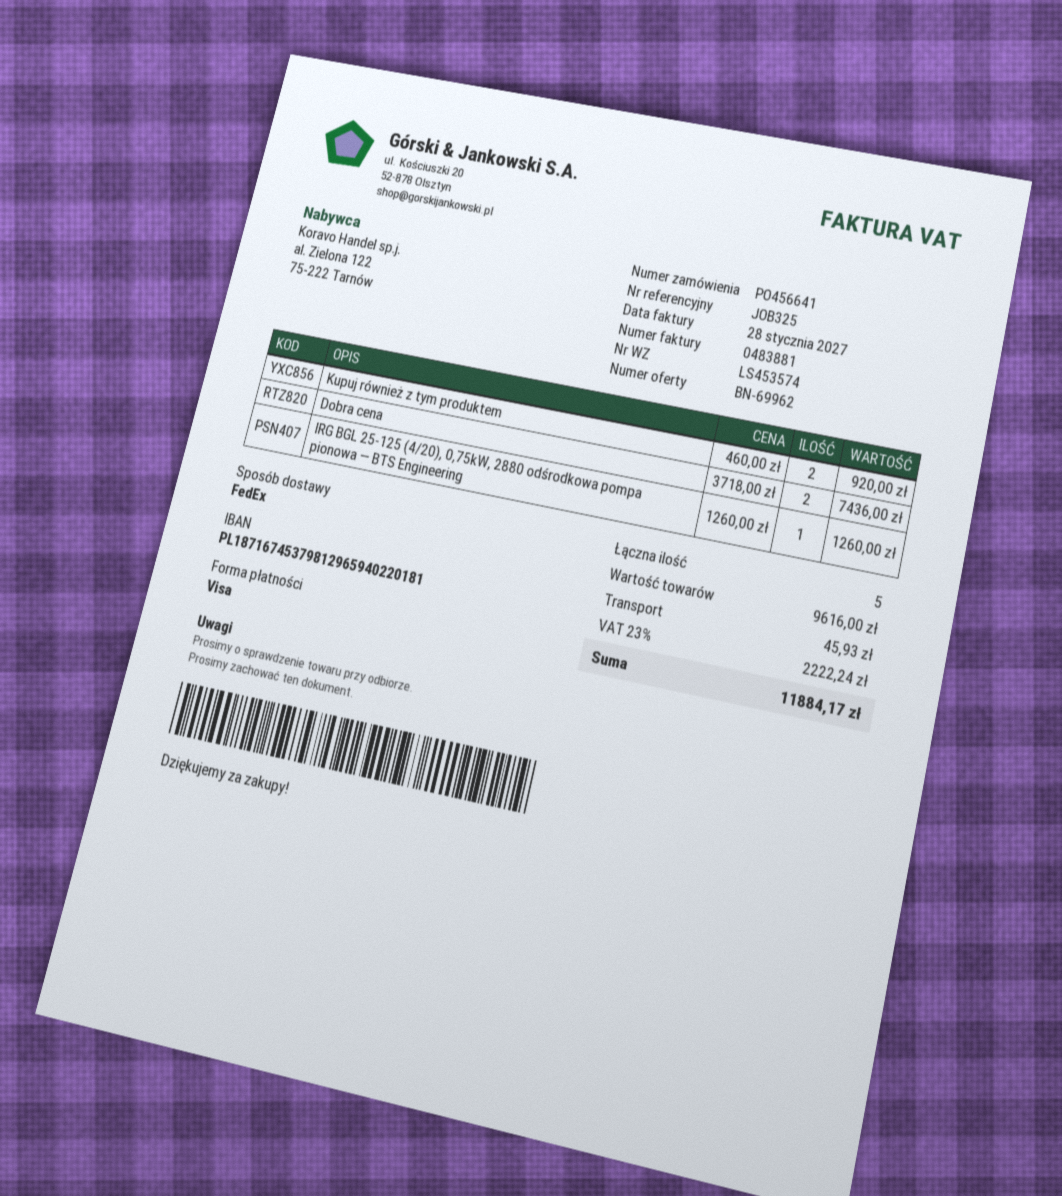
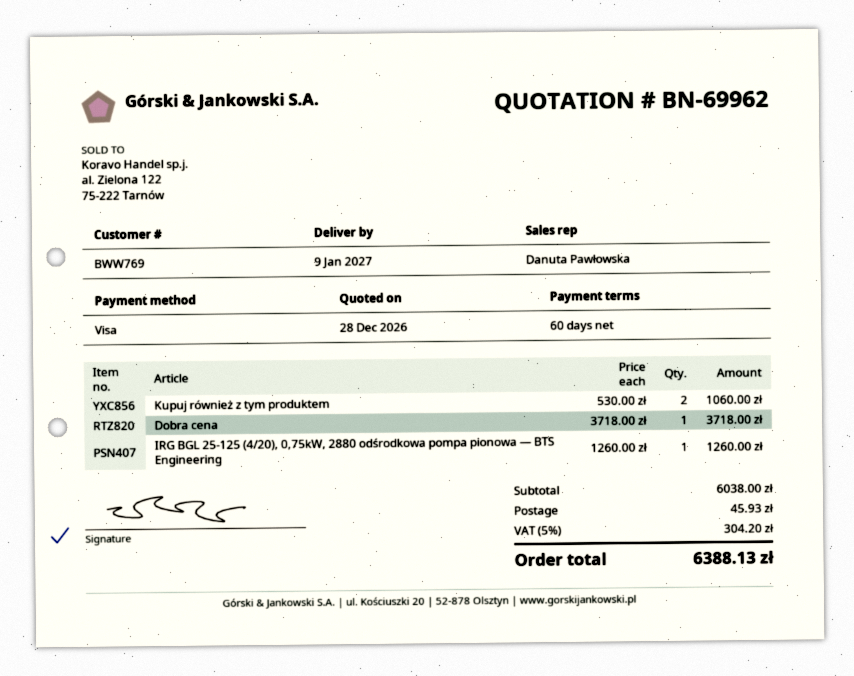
Kupuj również z tym produktem: 2 x 460.00 = 920.00 -> 2 x 530.00 = 1060.00
Dobra cena: 2 x 3718.00 = 7436.00 -> 1 x 3718.00 = 3718.00
subtotal: 9616.00 -> 6038.00
tax: 23% = 2222.24 -> 5% = 304.20
total: 11884.17 -> 6388.13

